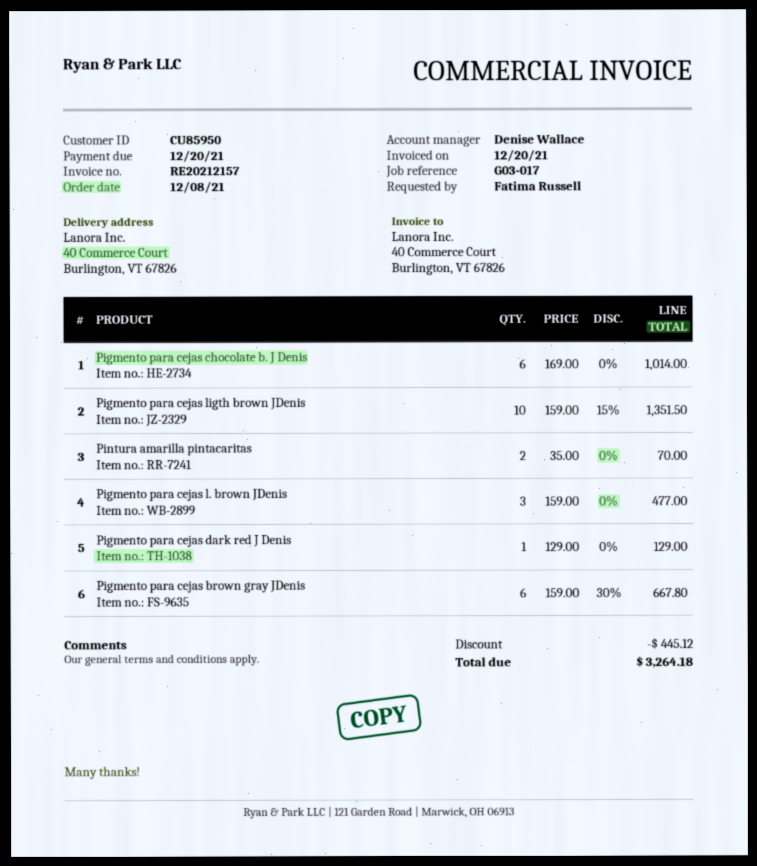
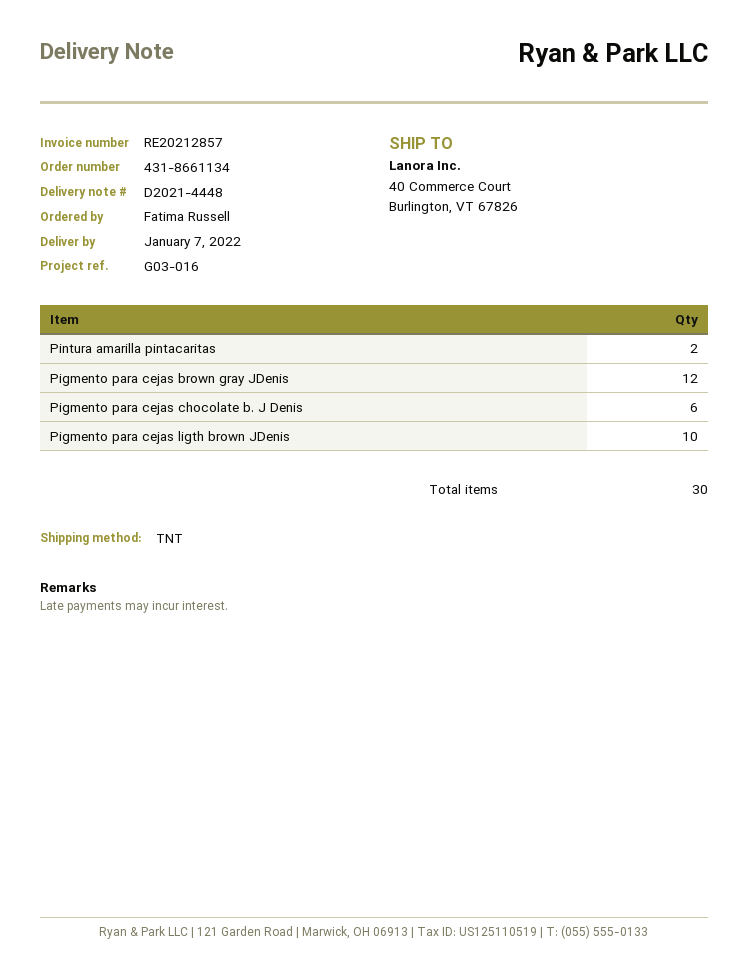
invoice number: RE20212157 -> RE20212857
reference: G03-017 -> G03-016
Pigmento para cejas l. brown JDenis: 3 -> none
Pigmento para cejas dark red J Denis: 1 -> none
Pigmento para cejas brown gray JDenis: 6 -> 12

